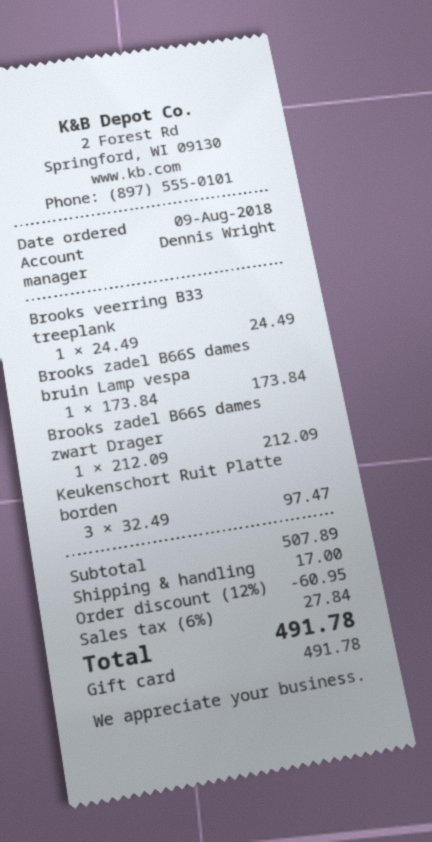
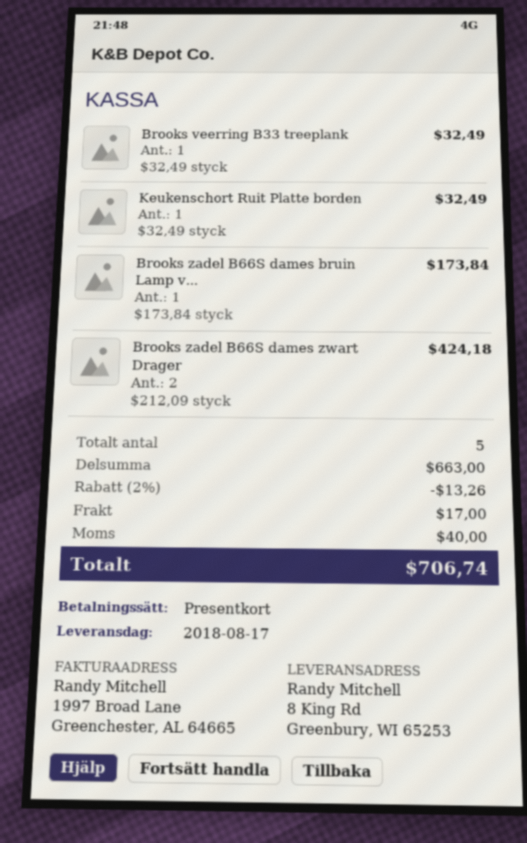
Brooks veerring B33 treeplank: 1 x 24.49 = 24.49 -> 1 x 32.49 = 32.49
Brooks zadel B66S dames zwart Drager: 1 x 212.09 = 212.09 -> 2 x 212.09 = 424.18
Keukenschort Ruit Platte borden: 3 x 32.49 = 97.47 -> 1 x 32.49 = 32.49
subtotal: 507.89 -> 663.00
discount: 12% = 60.95 -> 2% = 13.26
tax: 27.84 -> 40.00
total: 491.78 -> 706.74

